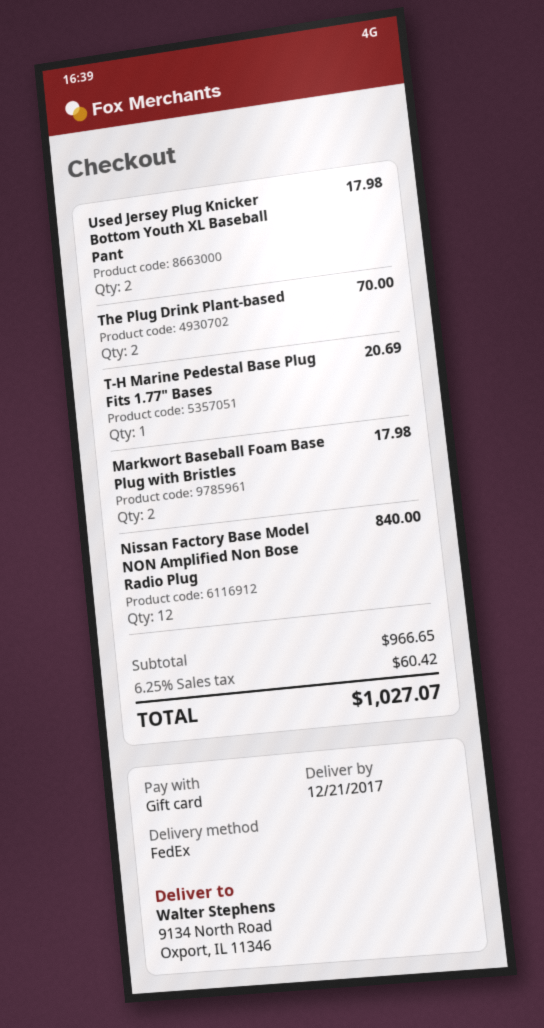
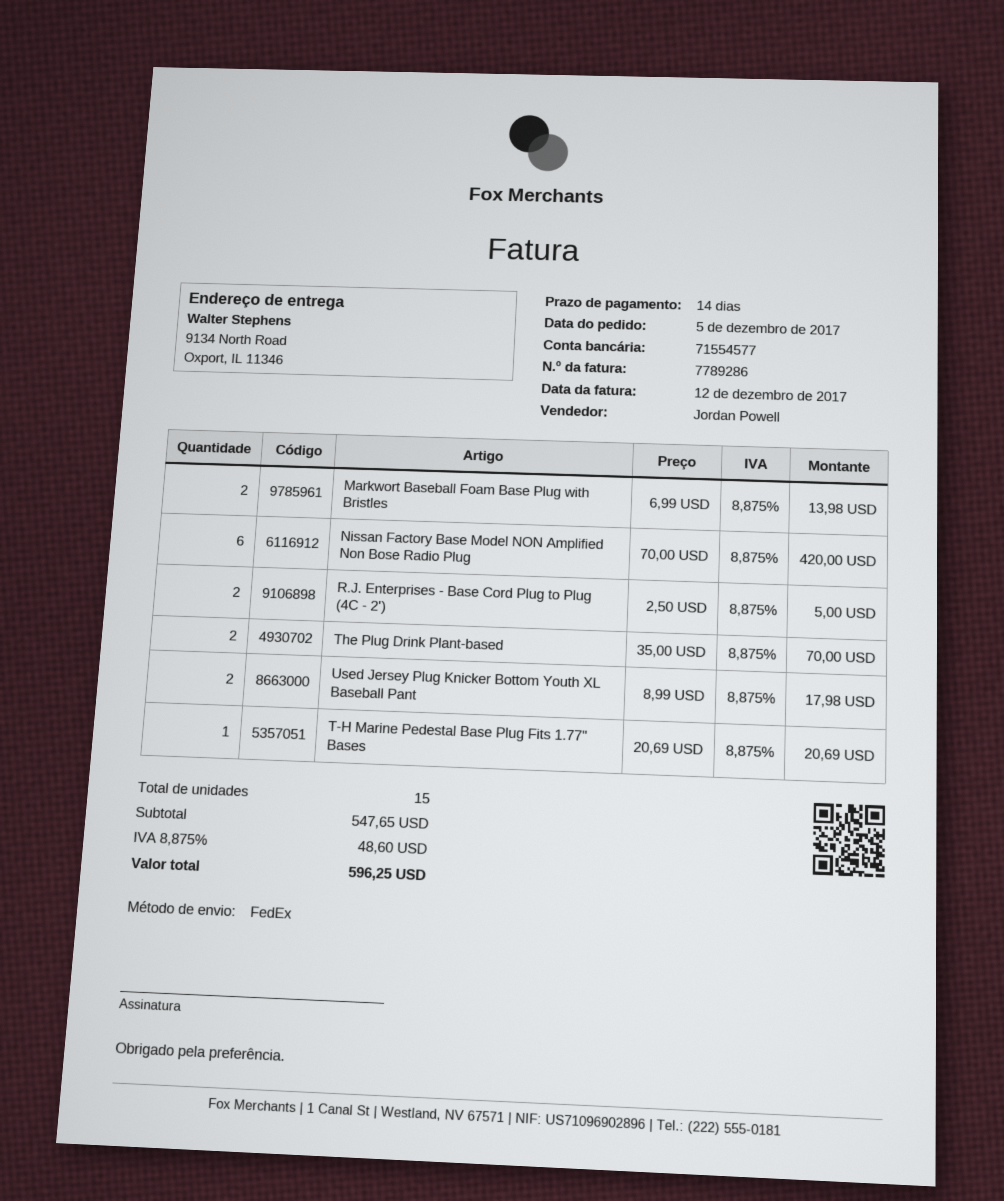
Markwort Baseball Foam Base Plug with Bristles: 2 for 17.98 -> 2 for 13.98
Nissan Factory Base Model NON Amplified Non Bose Radio Plug: 12 for 840.00 -> 6 for 420.00
R.J. Enterprises - Base Cord Plug to Plug (4C - 2'): none -> 2 for 5.00
subtotal: 966.65 -> 547.65
tax: 6.25% = 60.42 -> 8.875% = 48.60
total: 1027.07 -> 596.25

